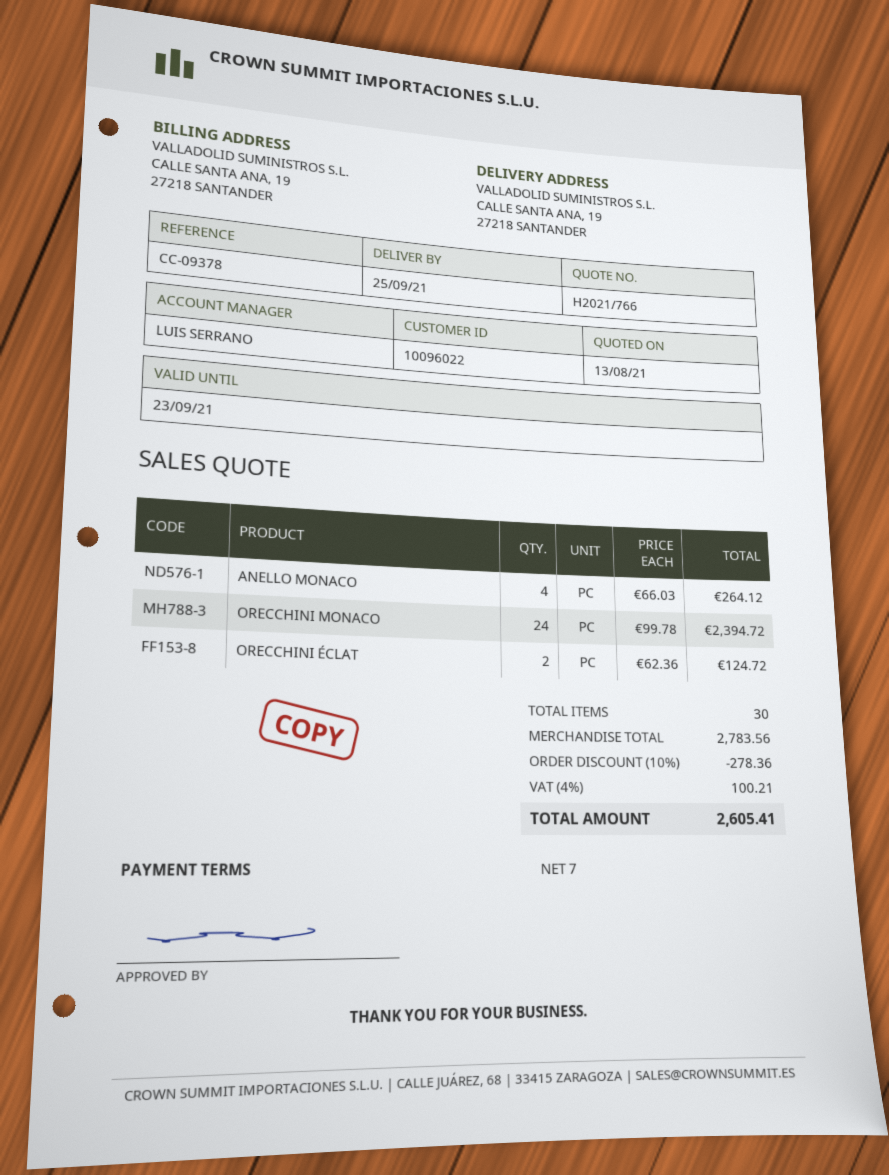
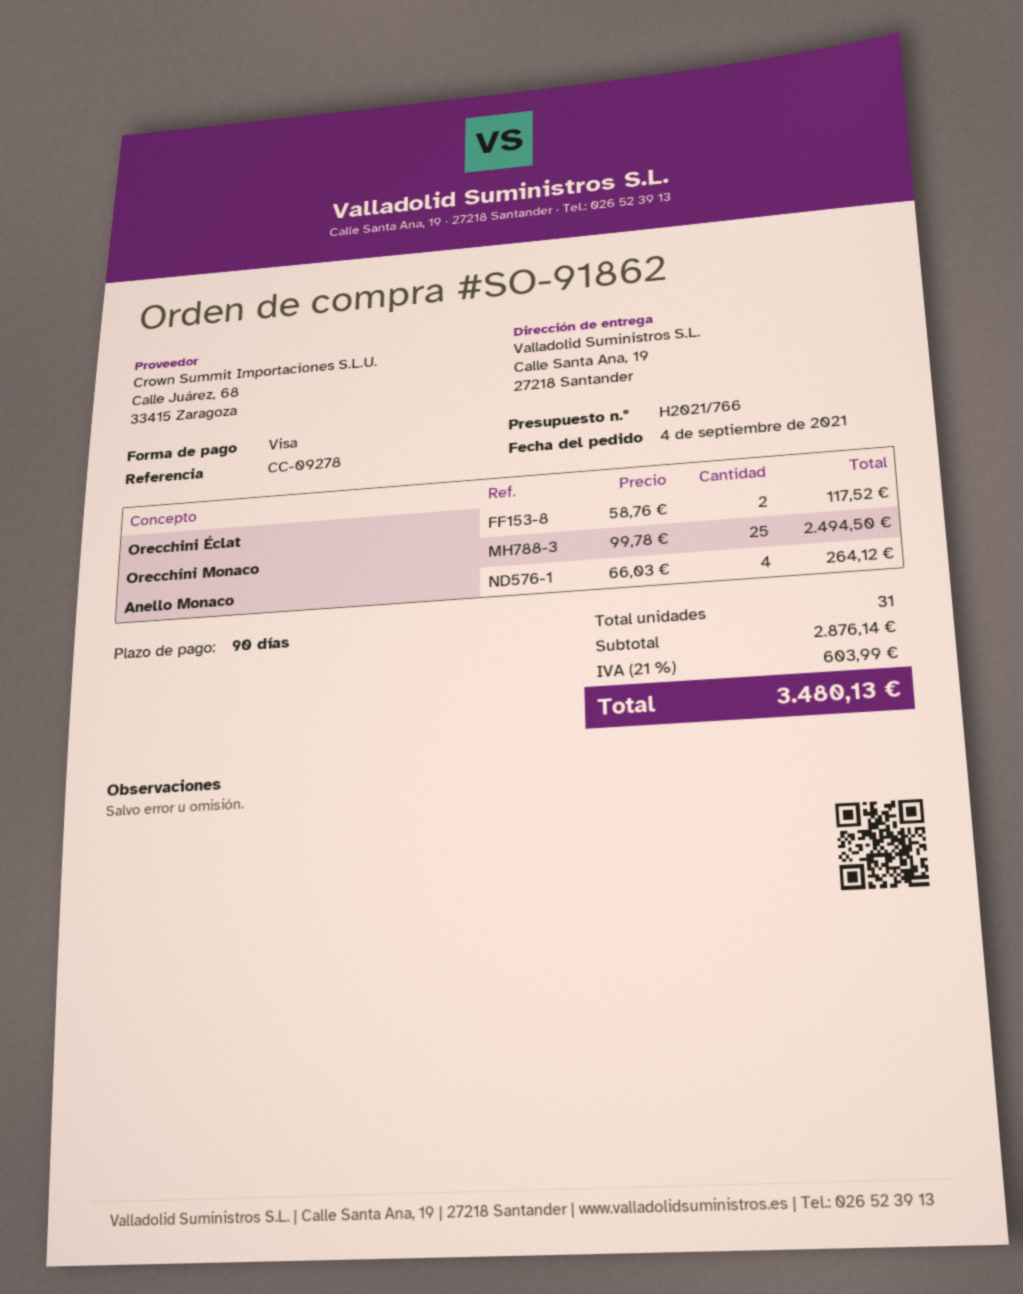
payment terms: 7 days -> 90 days
reference: CC-09378 -> CC-09278
ORECCHINI MONACO: 24 x 99.78 = 2394.72 -> 25 x 99.78 = 2494.50
ORECCHINI ÉCLAT: 2 x 62.36 = 124.72 -> 2 x 58.76 = 117.52
total quantity: 30 -> 31
subtotal: 2783.56 -> 2876.14
discount: 10% = 278.36 -> none
tax: 4% = 100.21 -> 21% = 603.99
total: 2605.41 -> 3480.13

